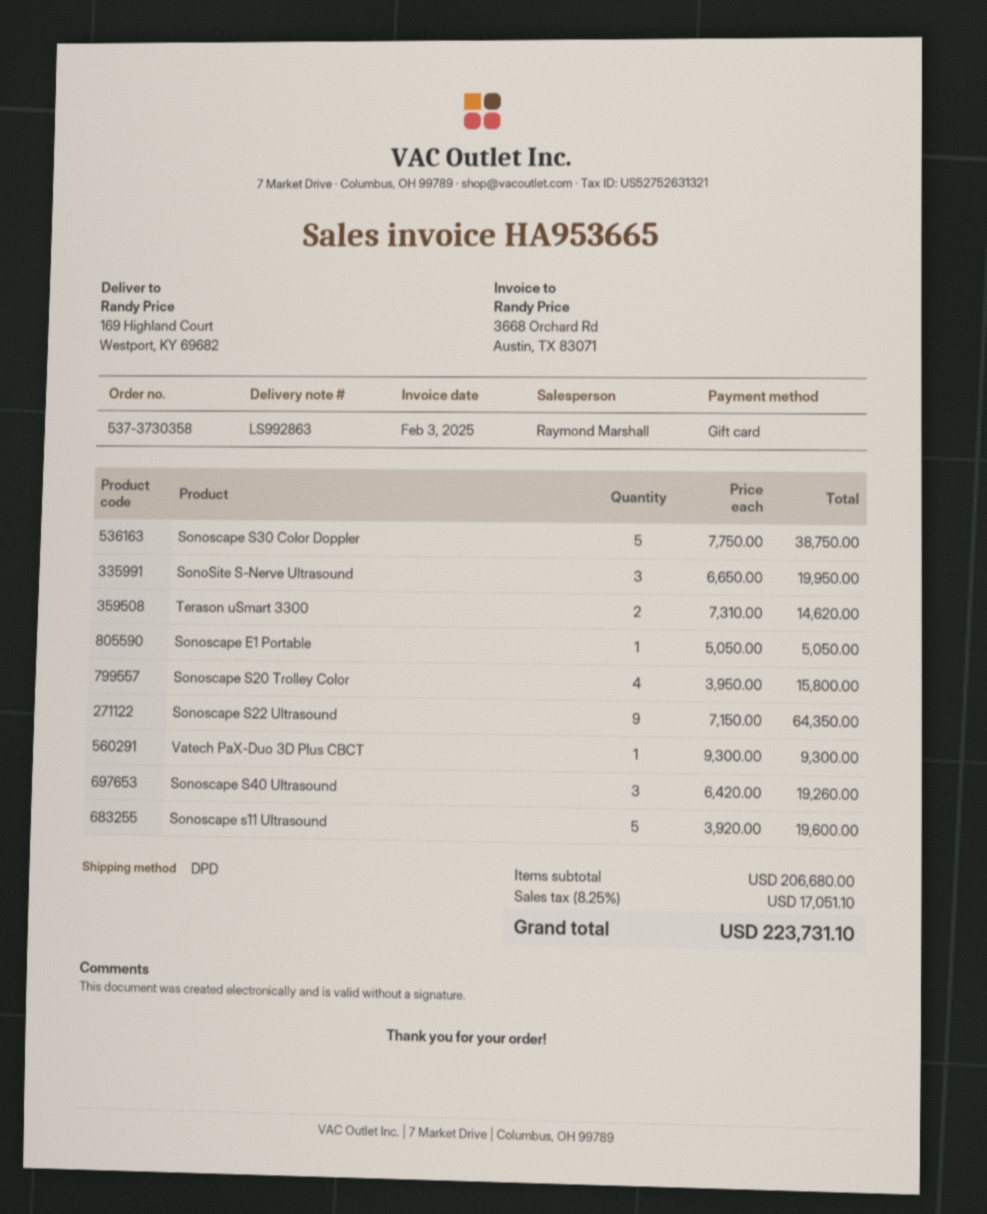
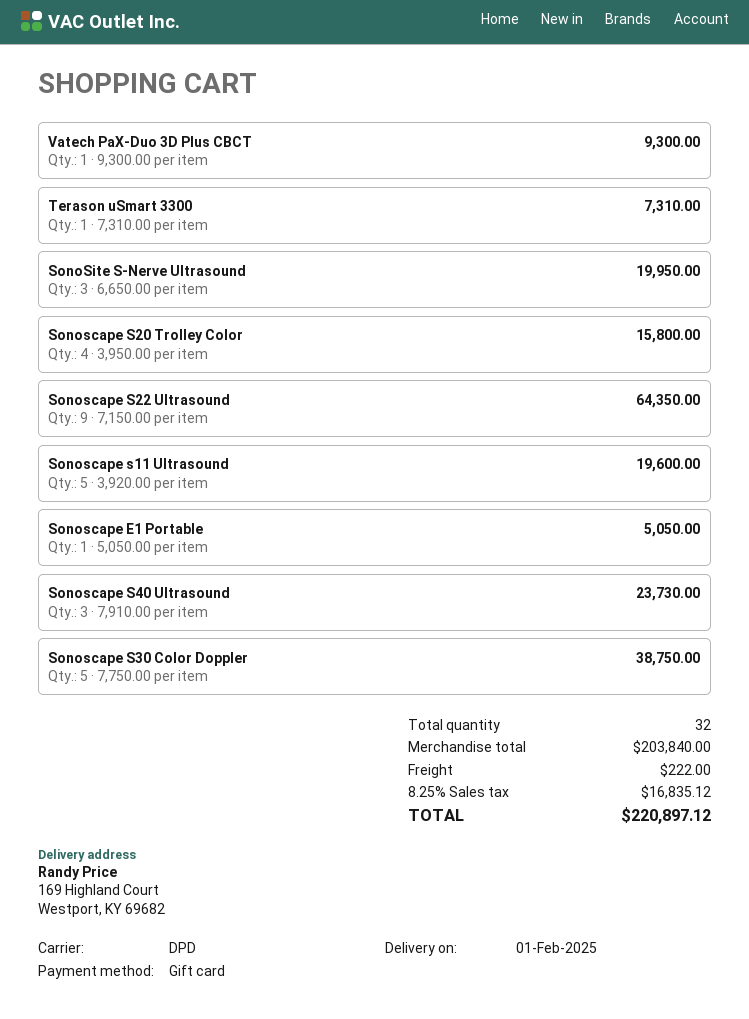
Terason uSmart 3300: 2 x 7310.00 = 14620.00 -> 1 x 7310.00 = 7310.00
Sonoscape S40 Ultrasound: 3 x 6420.00 = 19260.00 -> 3 x 7910.00 = 23730.00
subtotal: 206680.00 -> 203840.00
shipping: none -> 222.00
tax: 8.25% = 17051.10 -> 8.25% = 16835.12
total: 223731.10 -> 220897.12

